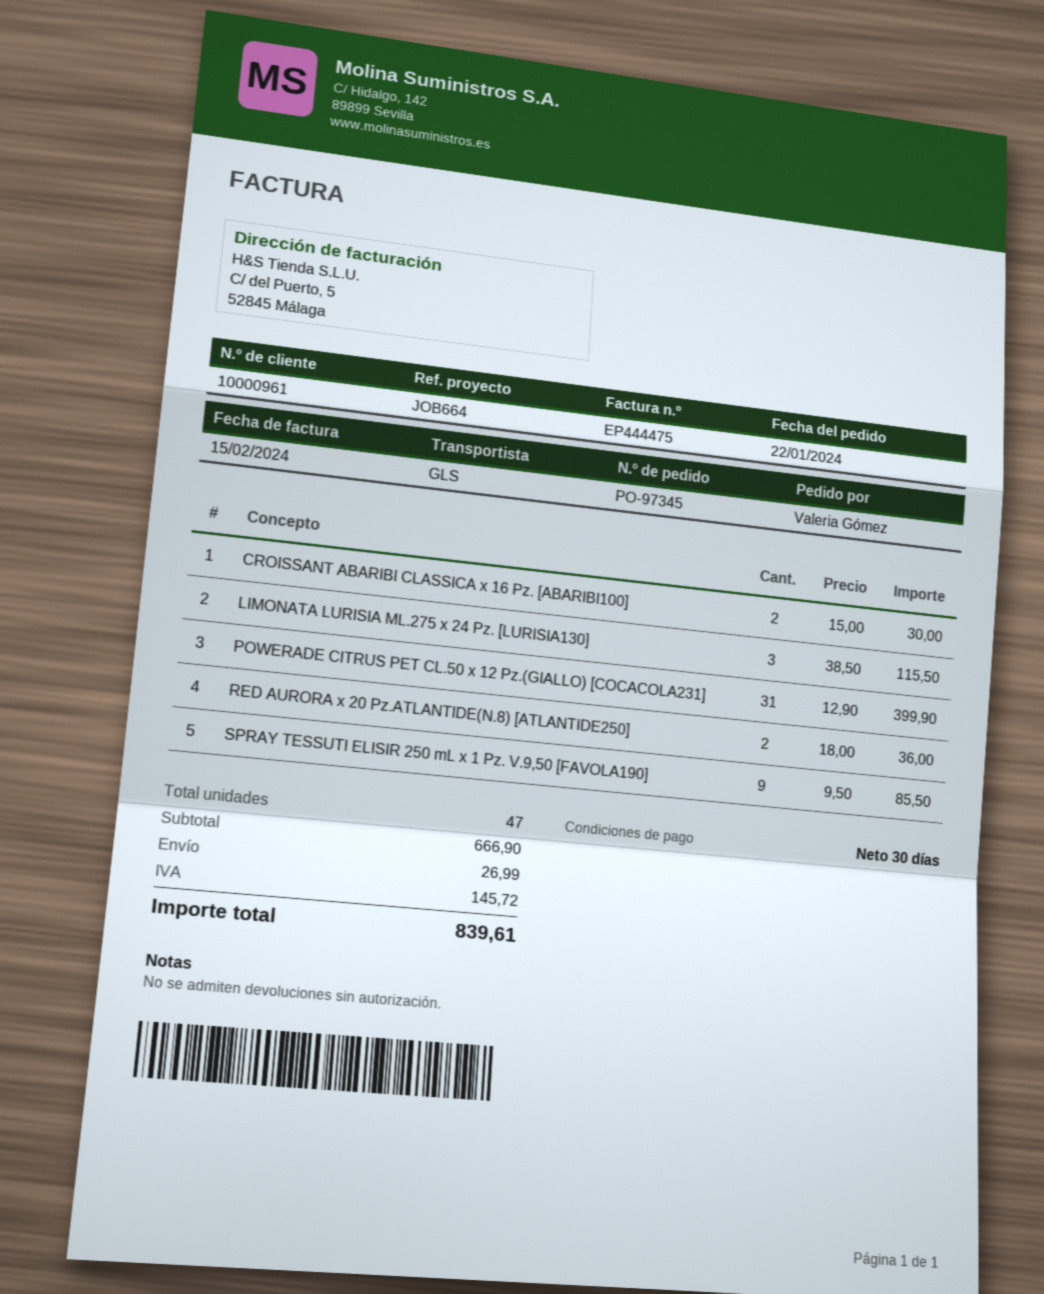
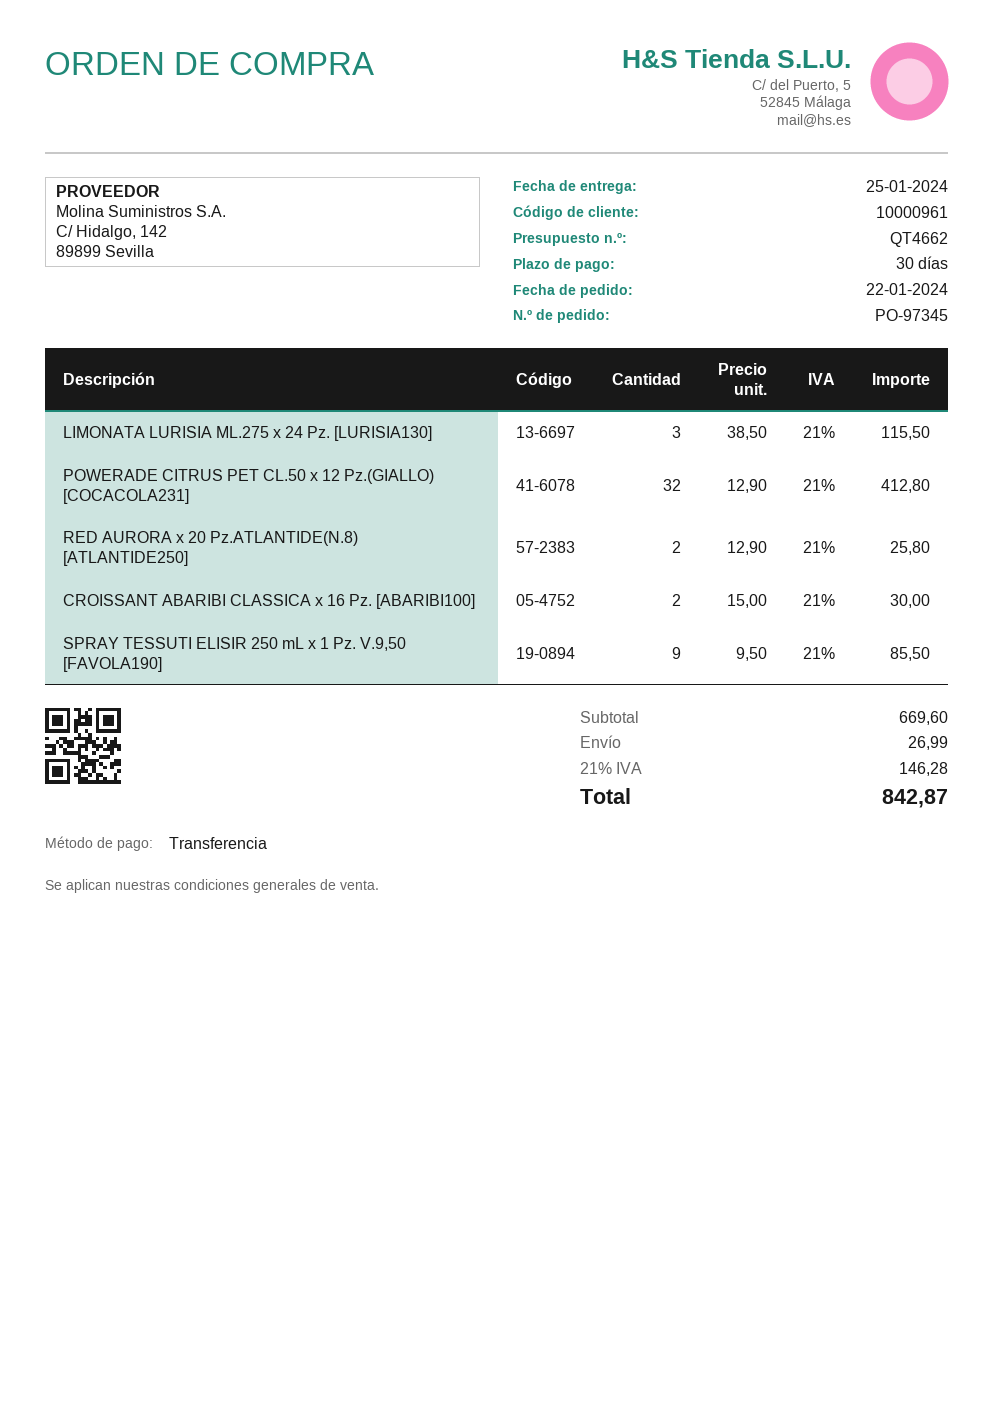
POWERADE CITRUS PET CL.50 x 12 Pz.(GIALLO) [COCACOLA231]: 31 x 12.90 = 399.90 -> 32 x 12.90 = 412.80
RED AURORA x 20 Pz.ATLANTIDE(N.8) [ATLANTIDE250]: 2 x 18.00 = 36.00 -> 2 x 12.90 = 25.80
subtotal: 666.90 -> 669.60
tax: 145.72 -> 146.28
total: 839.61 -> 842.87

